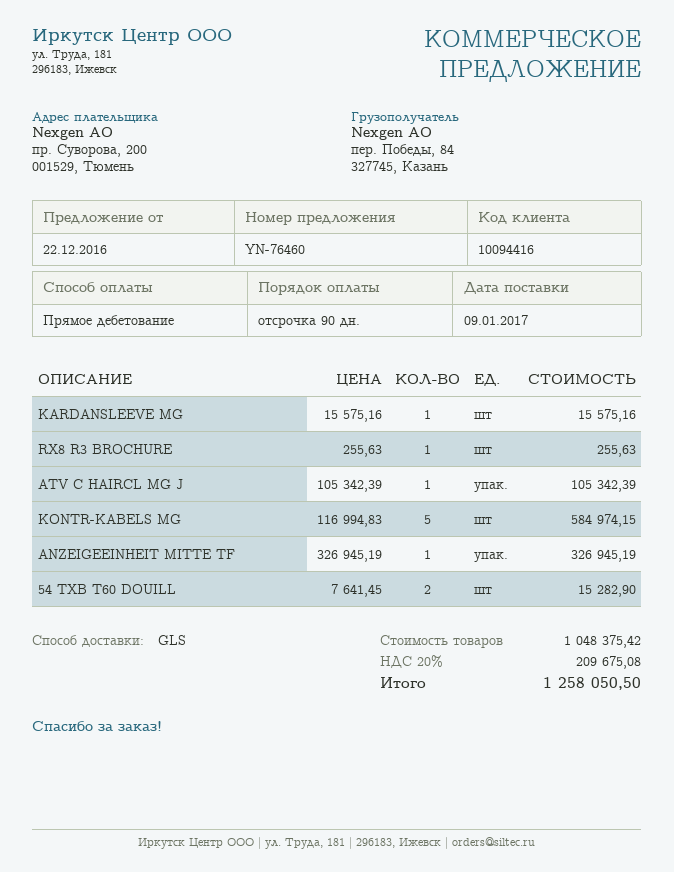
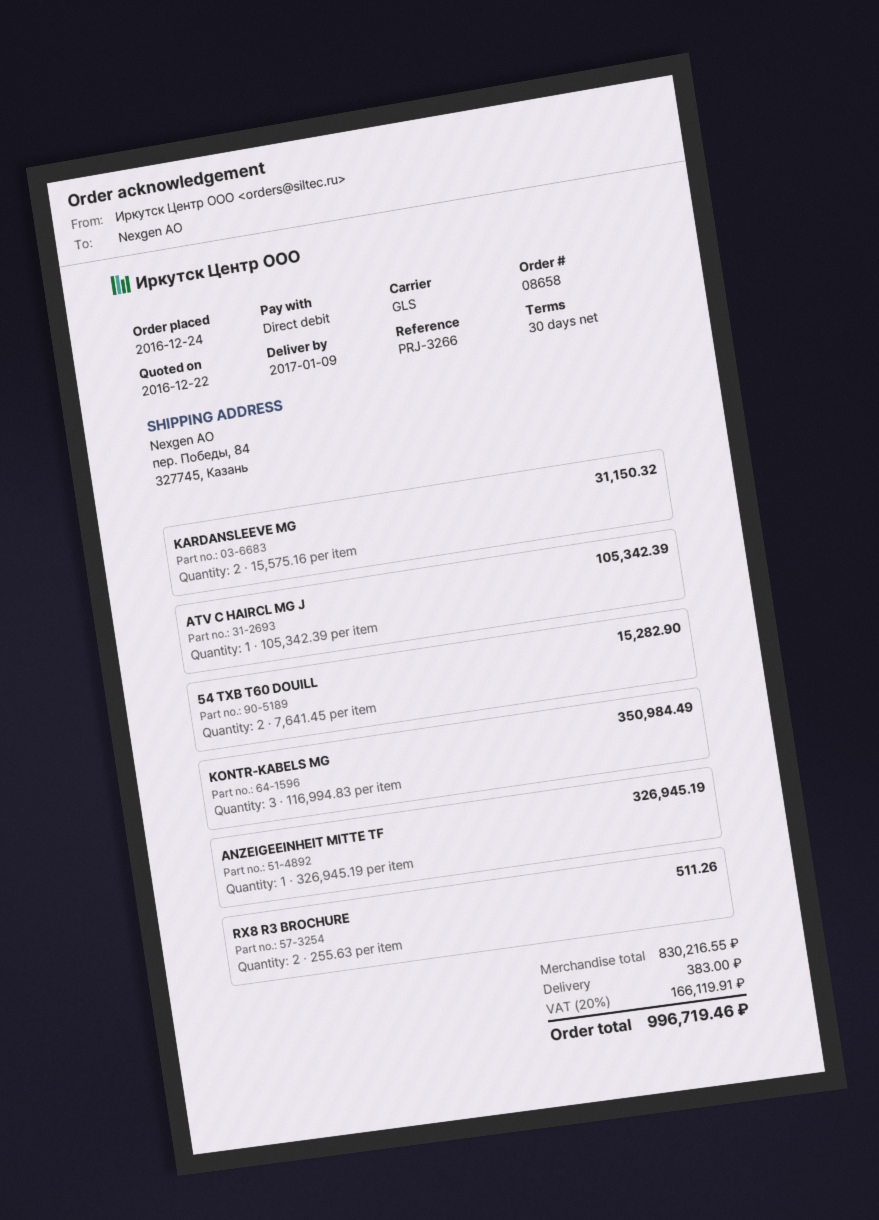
payment terms: 90 days -> 30 days
KARDANSLEEVE MG: 1 x 15575.16 = 15575.16 -> 2 x 15575.16 = 31150.32
RX8 R3 BROCHURE: 1 x 255.63 = 255.63 -> 2 x 255.63 = 511.26
KONTR-KABELS MG: 5 x 116994.83 = 584974.15 -> 3 x 116994.83 = 350984.49
subtotal: 1048375.42 -> 830216.55
shipping: none -> 383.00
tax: 20% = 209675.08 -> 20% = 166119.91
total: 1258050.50 -> 996719.46

